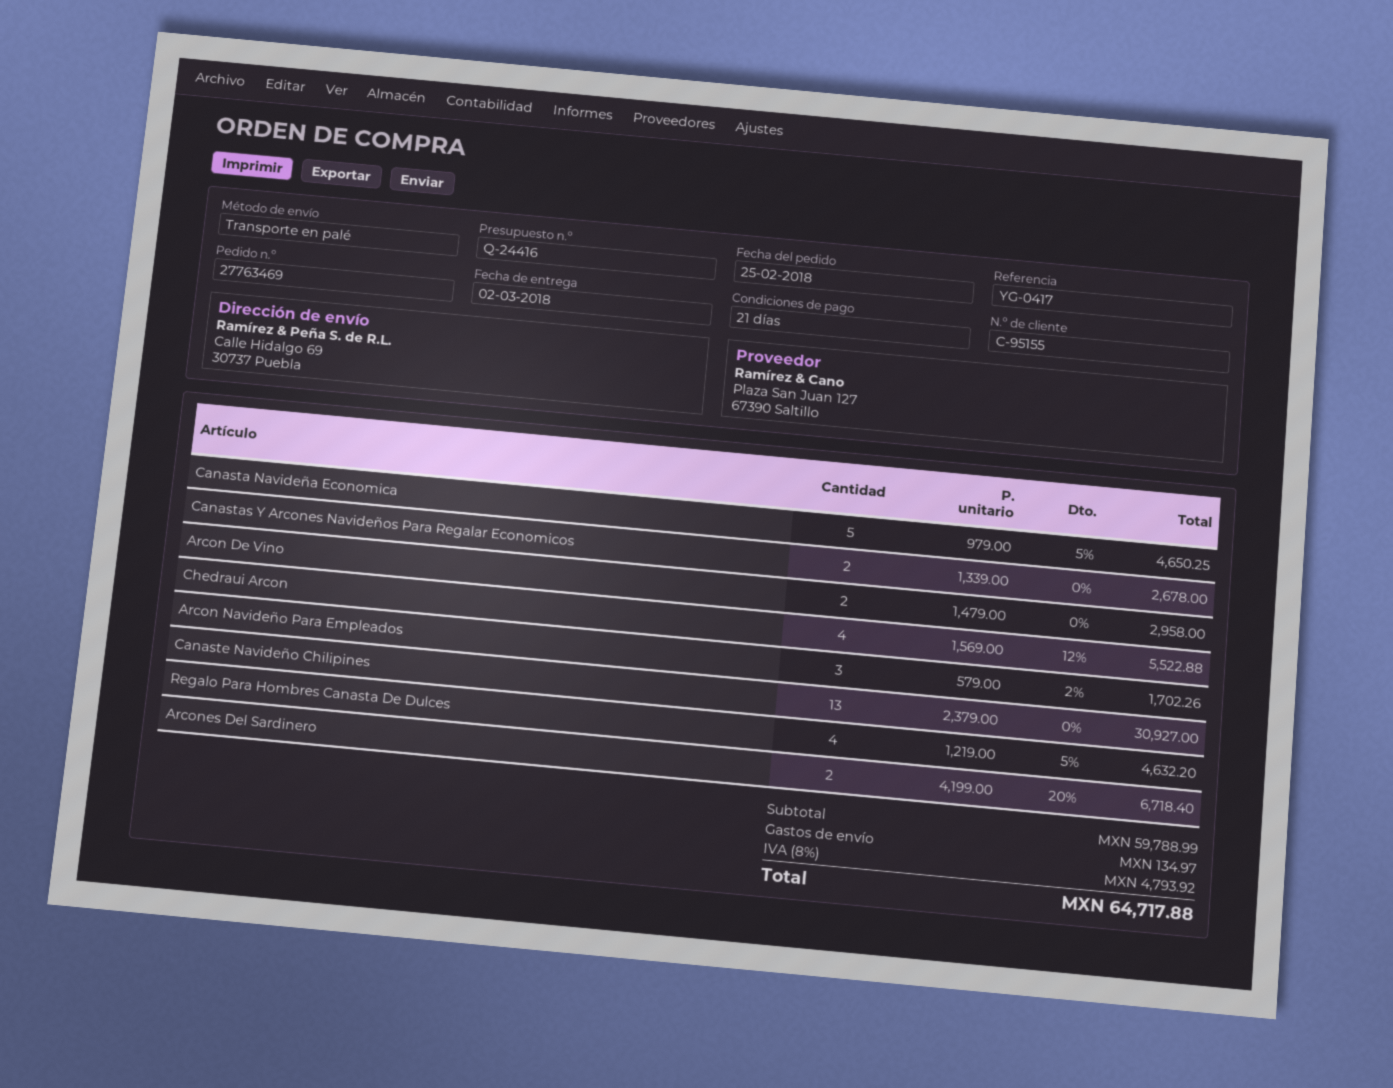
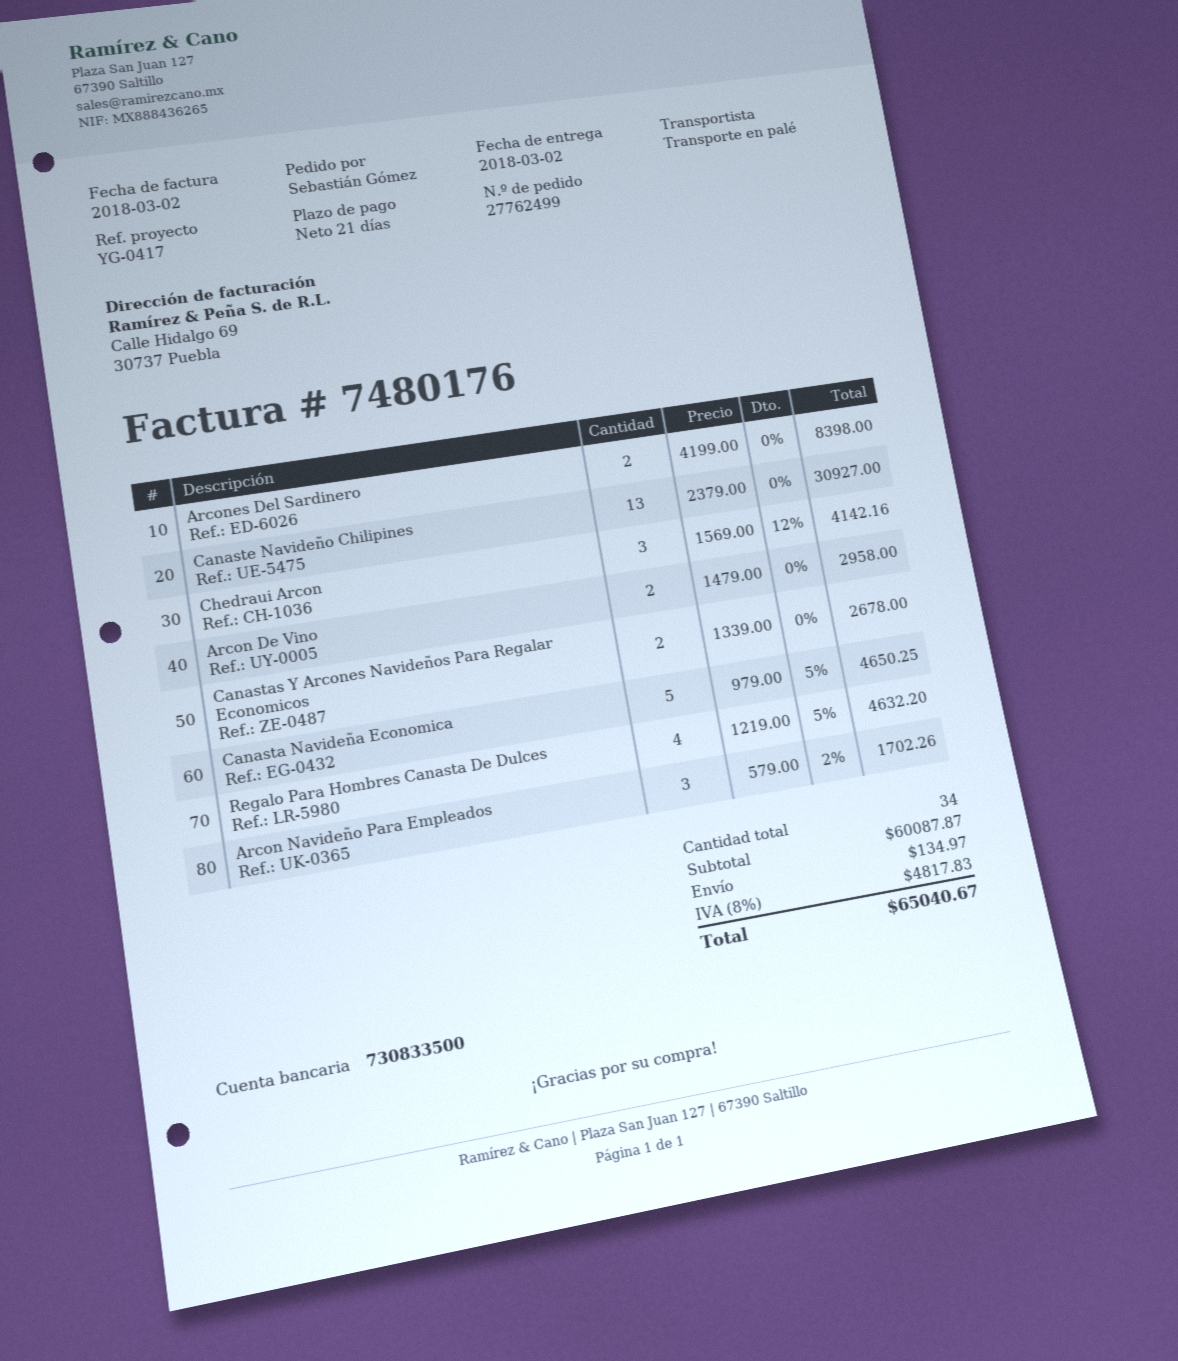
order number: 27763469 -> 27762499
Chedraui Arcon: 4 x 1569.00 - 12% = 5522.88 -> 3 x 1569.00 - 12% = 4142.16
Arcones Del Sardinero: 2 x 4199.00 - 20% = 6718.40 -> 2 x 4199.00 = 8398.00
subtotal: 59788.99 -> 60087.87
tax: 8% = 4793.92 -> 8% = 4817.83
total: 64717.88 -> 65040.67

